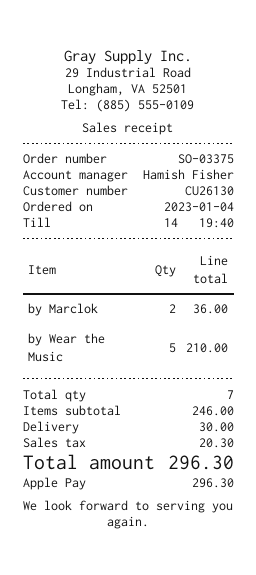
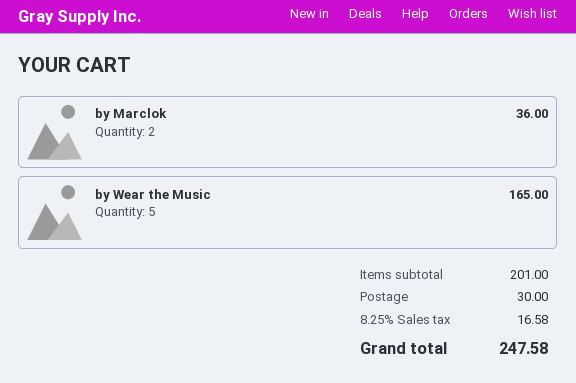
by Wear the Music: 5 for 210.00 -> 5 for 165.00
subtotal: 246.00 -> 201.00
tax: 20.30 -> 16.58
total: 296.30 -> 247.58

